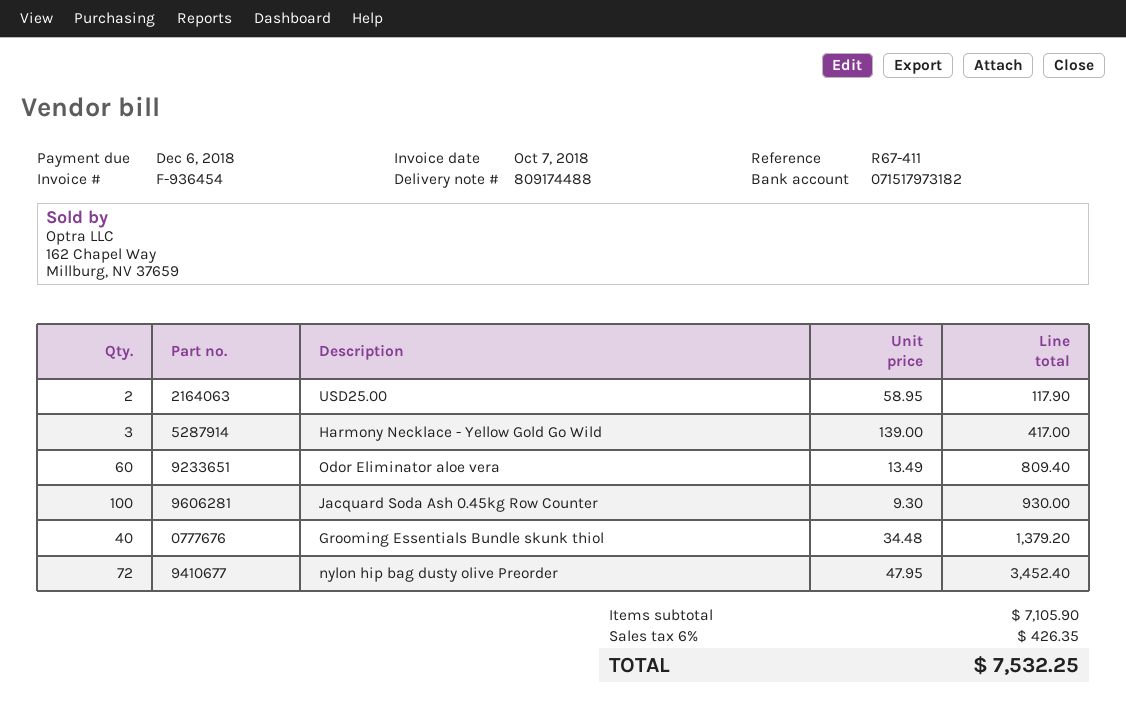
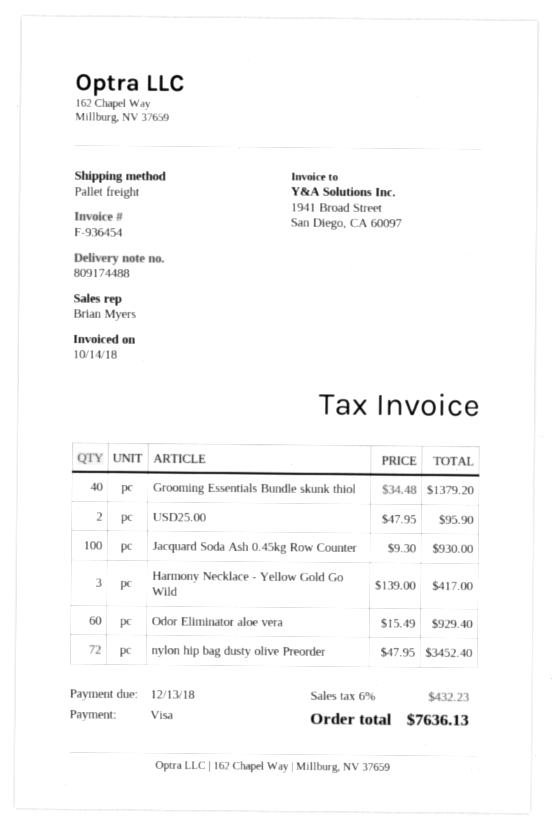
invoice date: 2018-10-07 -> 2018-10-14
due date: 2018-12-06 -> 2018-12-13
USD25.00: 2 x 58.95 = 117.90 -> 2 x 47.95 = 95.90
Odor Eliminator aloe vera: 60 x 13.49 = 809.40 -> 60 x 15.49 = 929.40
tax: 6% = 426.35 -> 6% = 432.23
total: 7532.25 -> 7636.13

